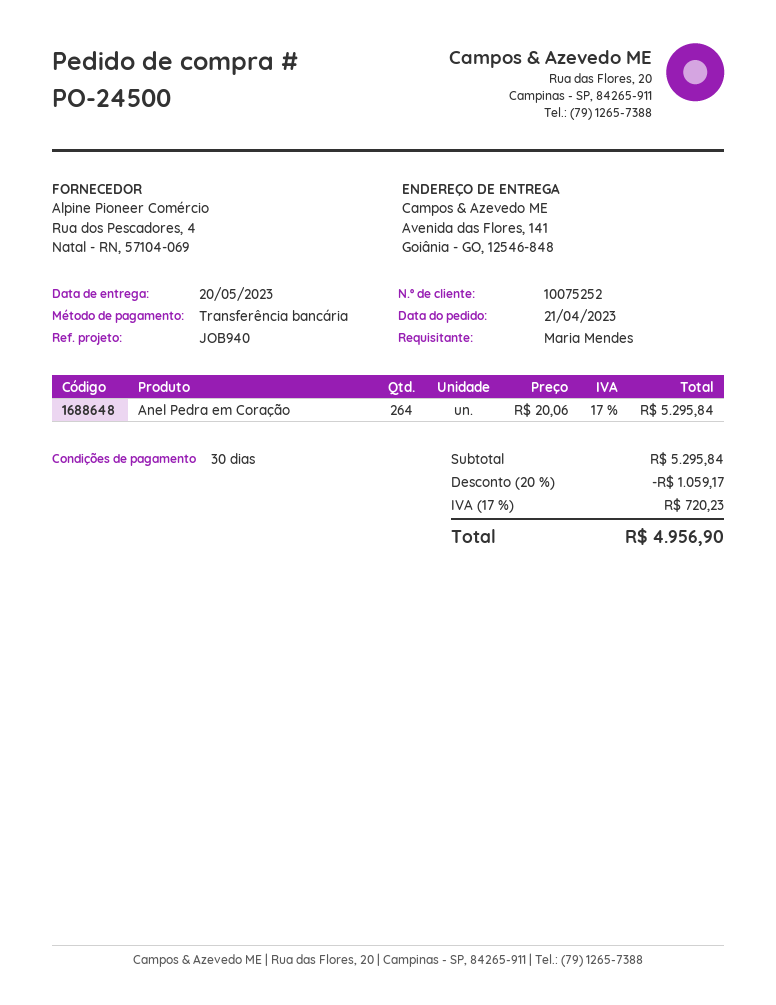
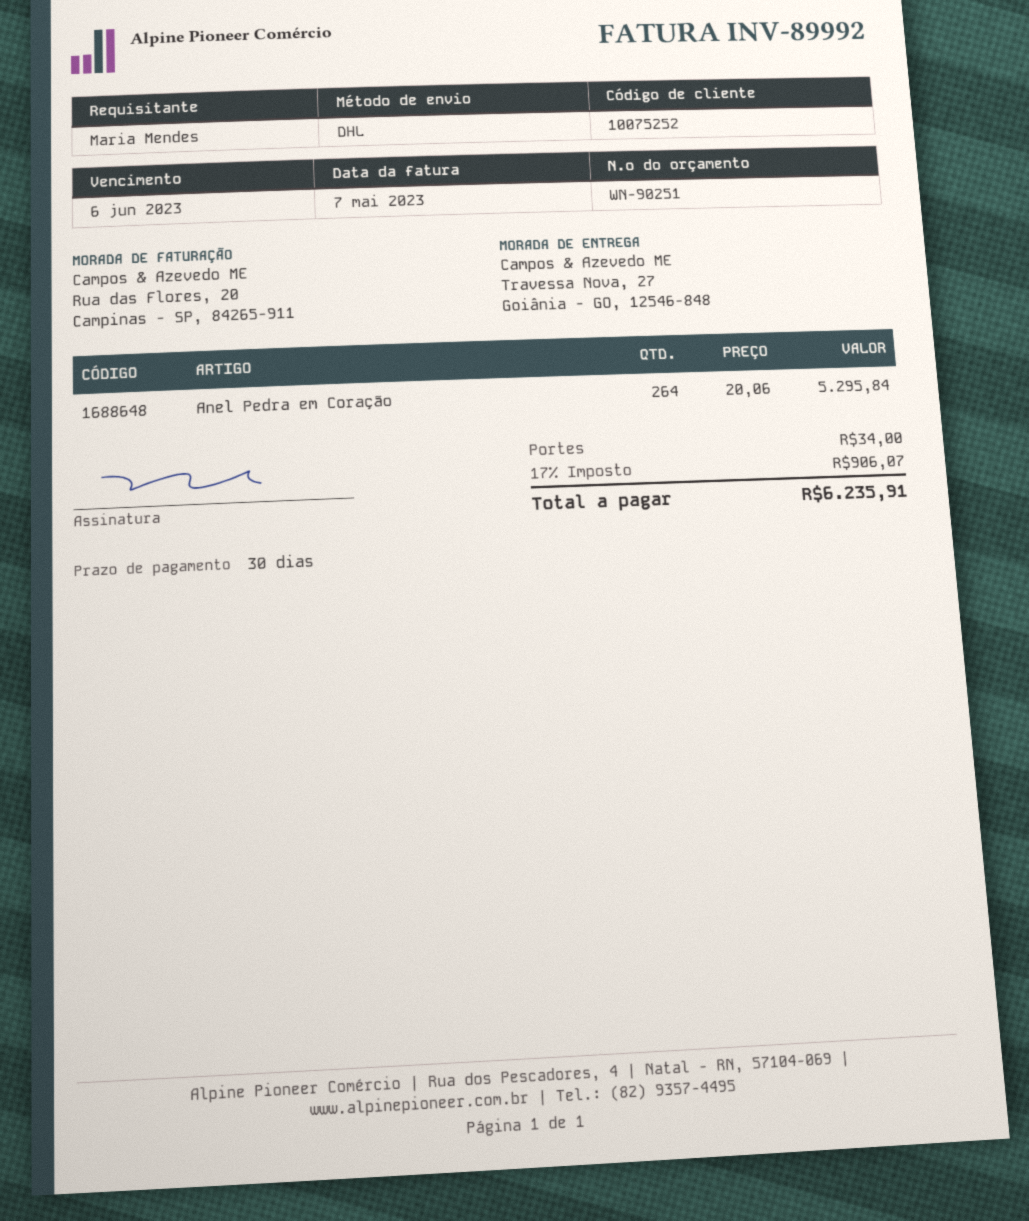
ship to: Avenida das Flores, 141, Goiânia - GO, 12546-848 -> Travessa Nova, 27, Goiânia - GO, 12546-848
discount: 20% = 1059.17 -> none
shipping: none -> 34.00
tax: 17% = 720.23 -> 17% = 906.07
total: 4956.90 -> 6235.91

